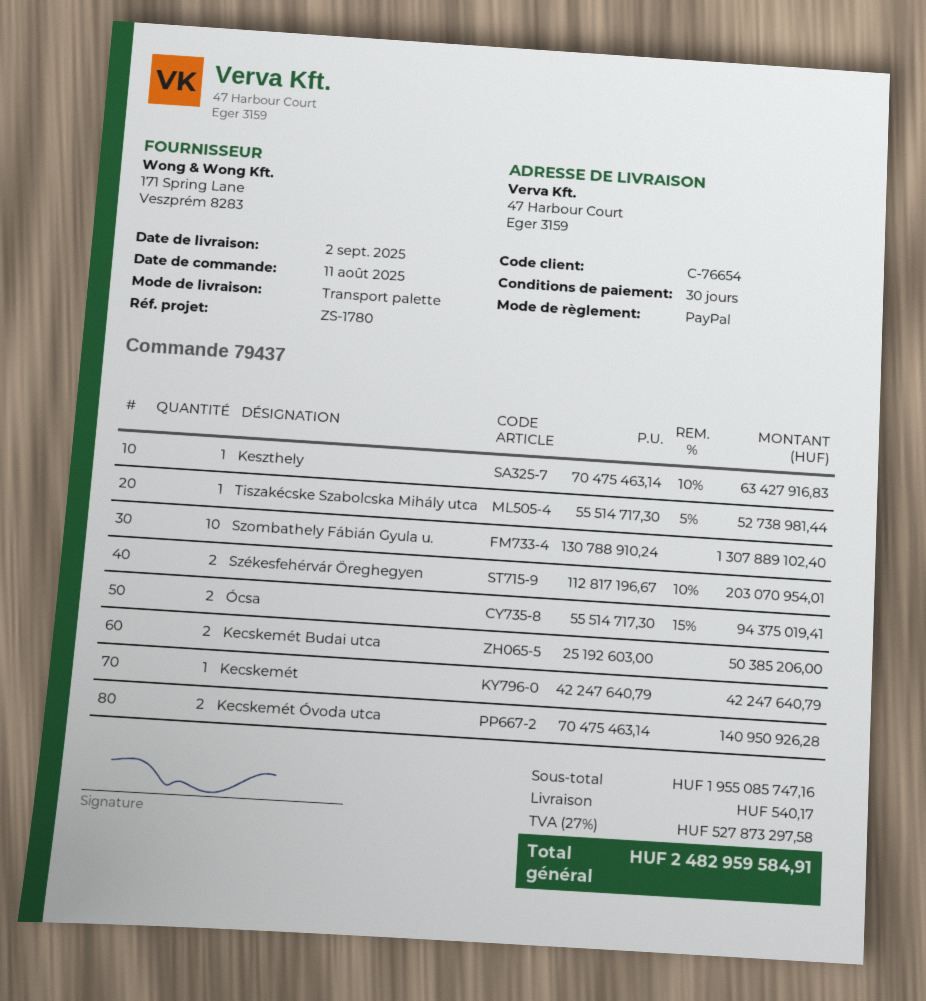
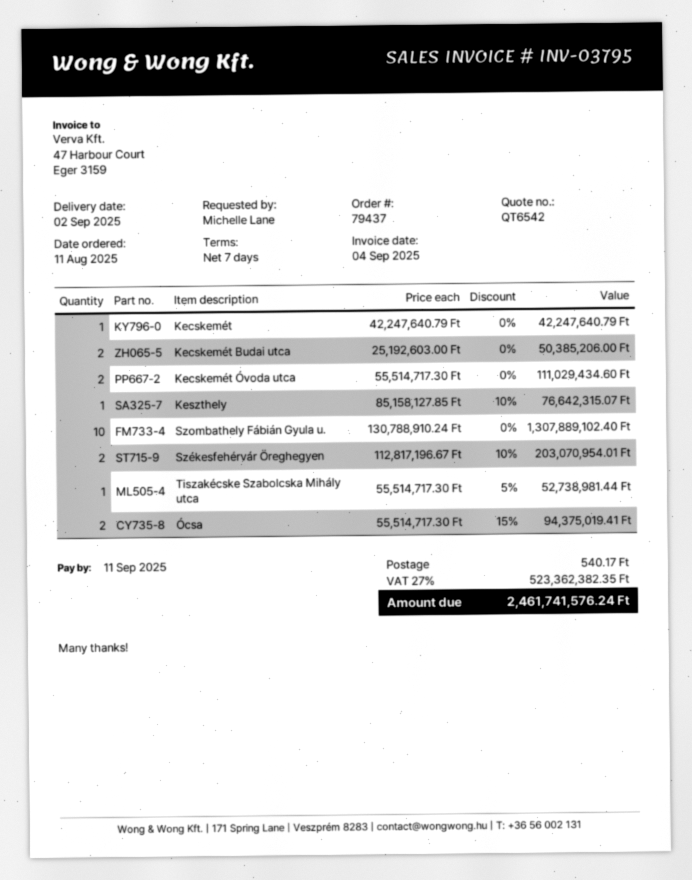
payment terms: 30 days -> 7 days
Keszthely: 1 x 70475463.14 - 10% = 63427916.83 -> 1 x 85158127.85 - 10% = 76642315.07
Kecskemét Óvoda utca: 2 x 70475463.14 = 140950926.28 -> 2 x 55514717.30 = 111029434.60
tax: 27% = 527873297.58 -> 27% = 523362382.35
total: 2482959584.91 -> 2461741576.24

